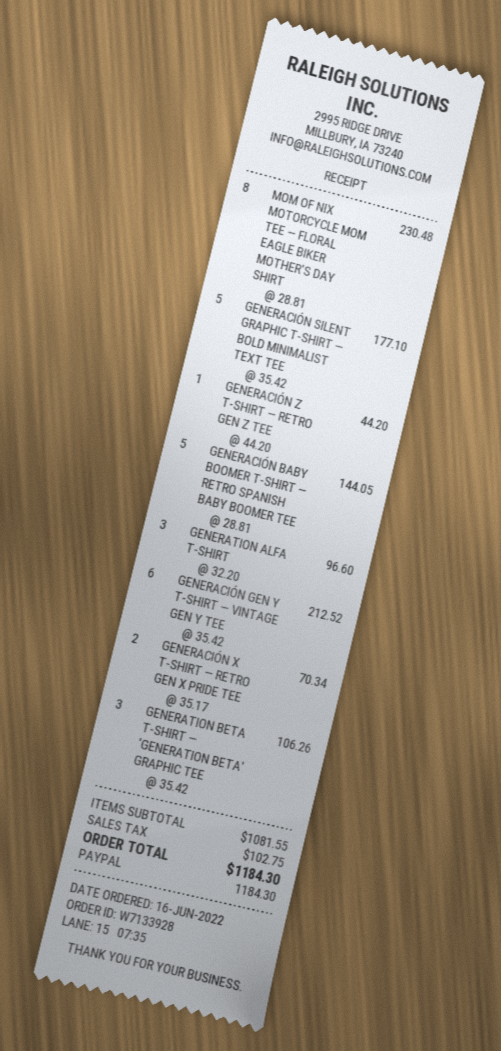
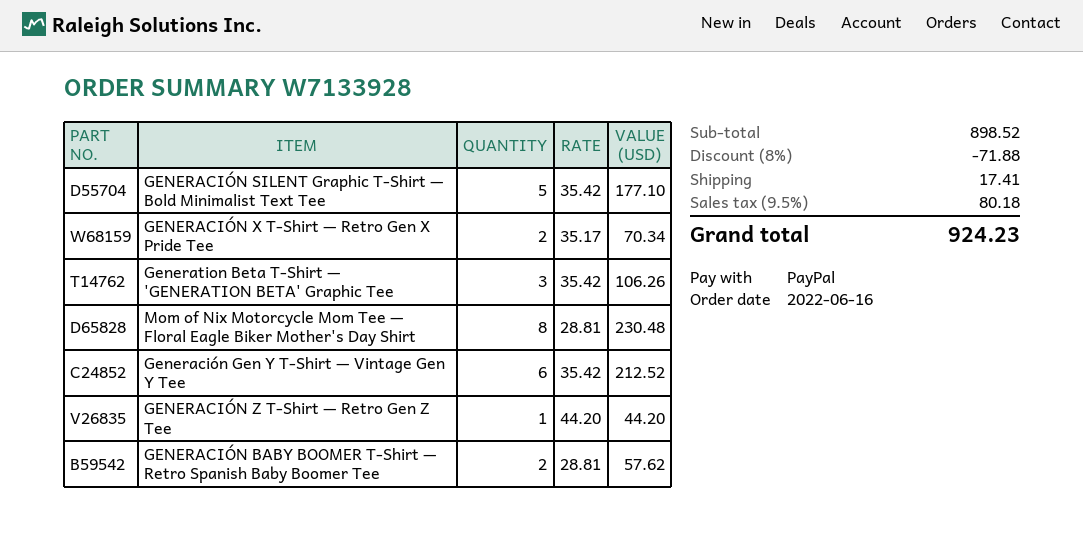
GENERACIÓN BABY BOOMER T-SHIRT — RETRO SPANISH BABY BOOMER TEE: 5 x 28.81 = 144.05 -> 2 x 28.81 = 57.62
GENERATION ALFA T‑SHIRT: 3 x 32.20 = 96.60 -> none
subtotal: 1081.55 -> 898.52
discount: none -> 8% = 71.88
shipping: none -> 17.41
tax: 102.75 -> 80.18
total: 1184.30 -> 924.23

